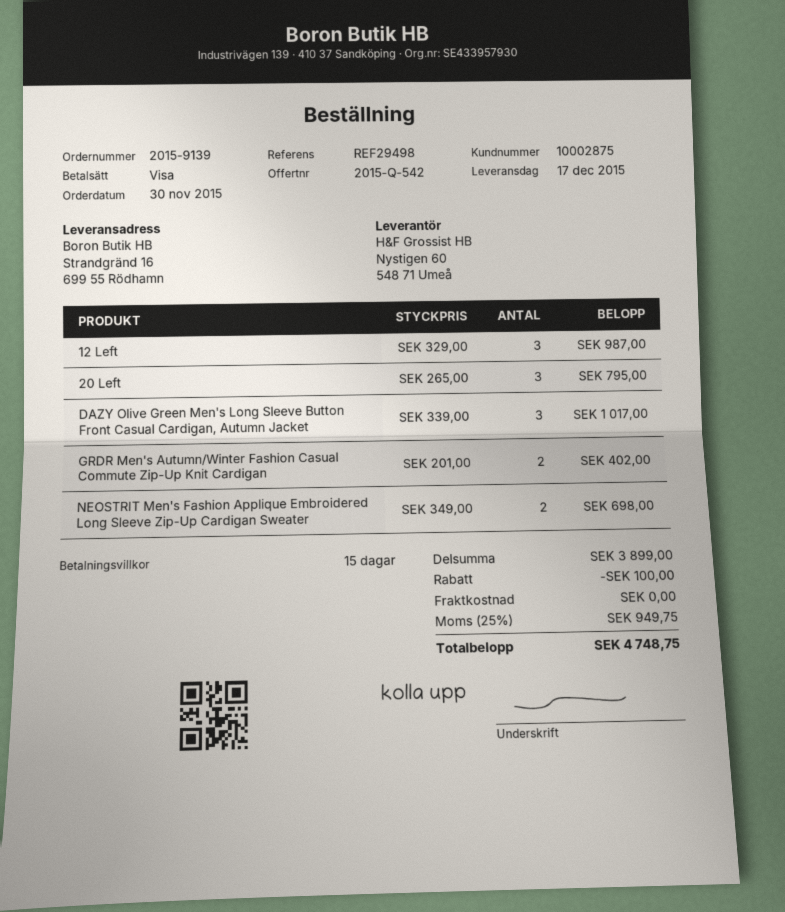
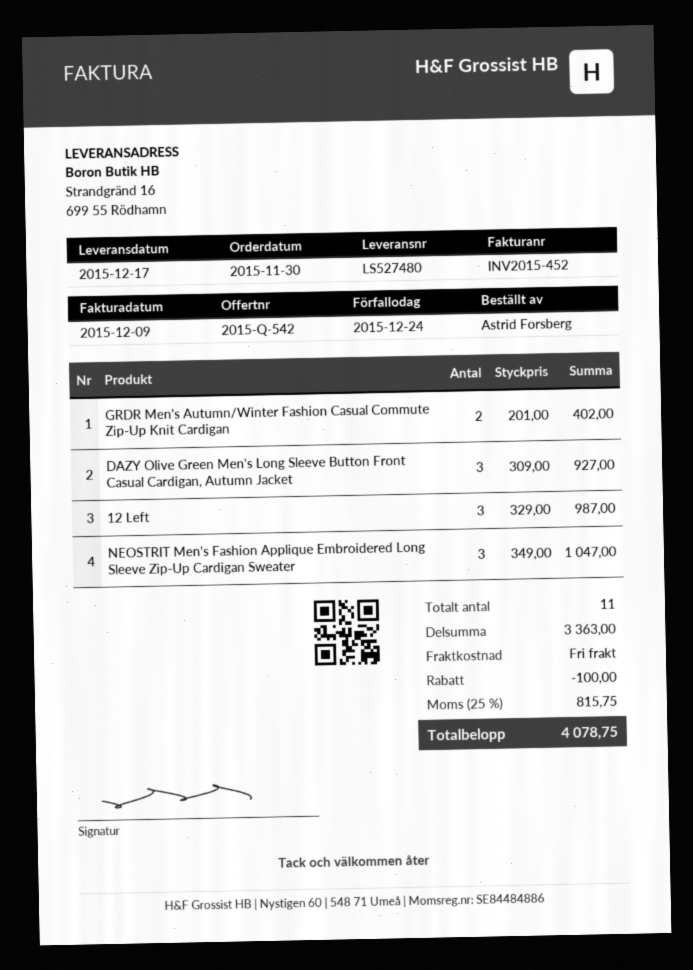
20 Left: 3 x 265.00 = 795.00 -> none
DAZY Olive Green Men's Long Sleeve Button Front Casual Cardigan, Autumn Jacket: 3 x 339.00 = 1017.00 -> 3 x 309.00 = 927.00
NEOSTRIT Men's Fashion Applique Embroidered Long Sleeve Zip-Up Cardigan Sweater: 2 x 349.00 = 698.00 -> 3 x 349.00 = 1047.00
subtotal: 3899.00 -> 3363.00
tax: 25% = 949.75 -> 25% = 815.75
total: 4748.75 -> 4078.75

